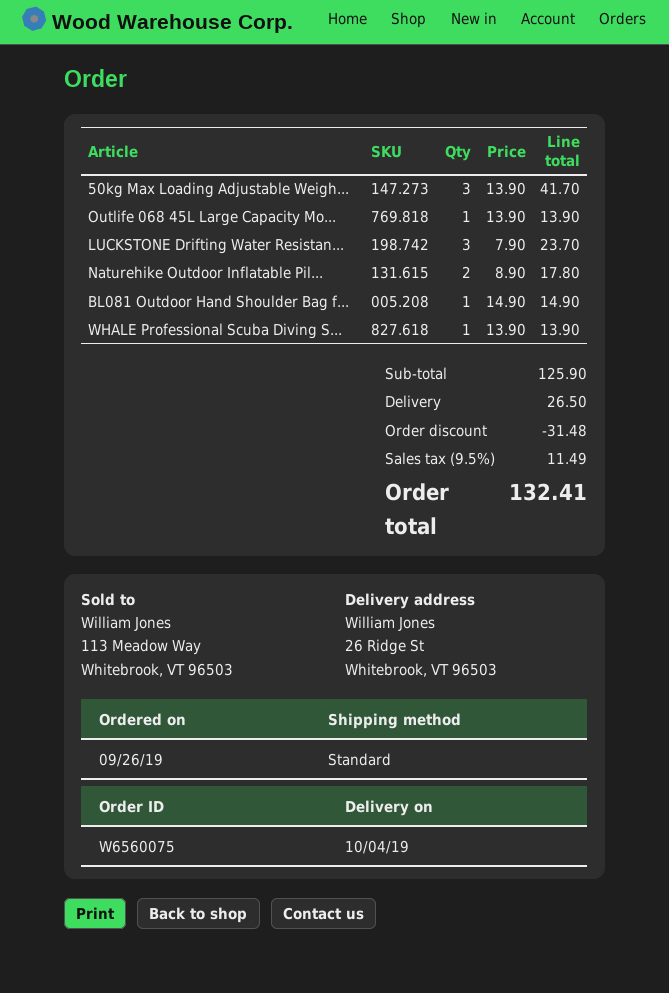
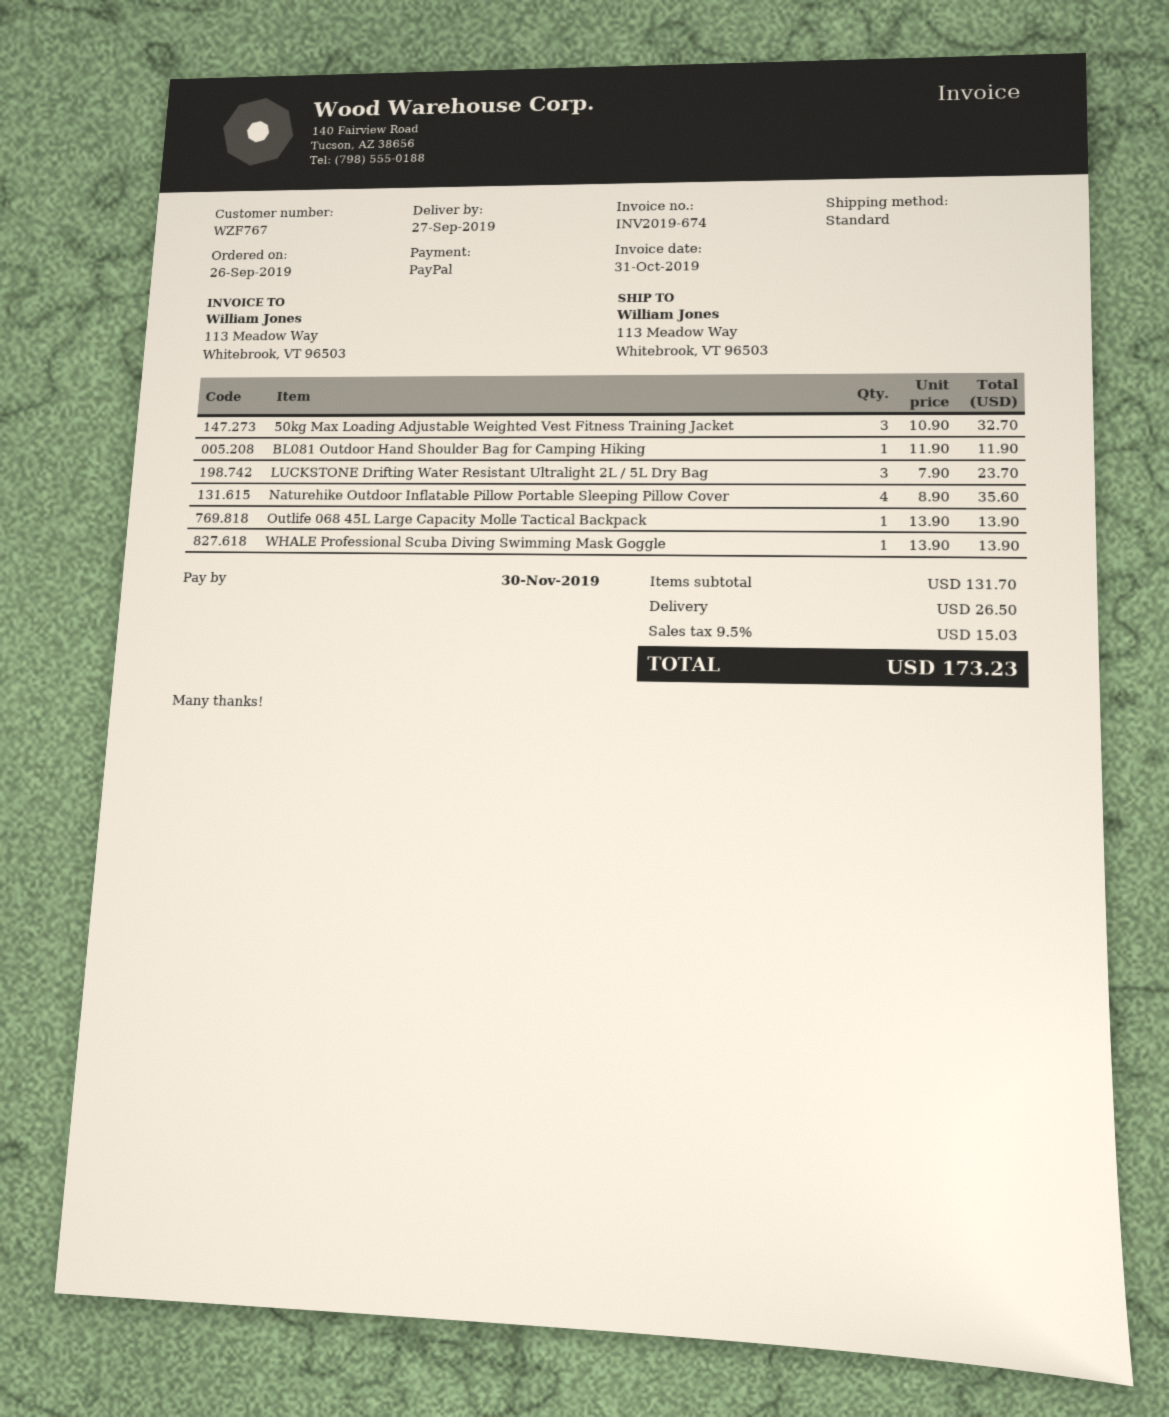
delivery date: 2019-10-04 -> 2019-09-27
ship to: 26 Ridge St, Whitebrook, VT 96503 -> 113 Meadow Way, Whitebrook, VT 96503
50kg Max Loading Adjustable Weigh...: 3 x 13.90 = 41.70 -> 3 x 10.90 = 32.70
Naturehike Outdoor Inflatable Pil...: 2 x 8.90 = 17.80 -> 4 x 8.90 = 35.60
BL081 Outdoor Hand Shoulder Bag f...: 1 x 14.90 = 14.90 -> 1 x 11.90 = 11.90
subtotal: 125.90 -> 131.70
discount: 31.48 -> none
tax: 9.5% = 11.49 -> 9.5% = 15.03
total: 132.41 -> 173.23

